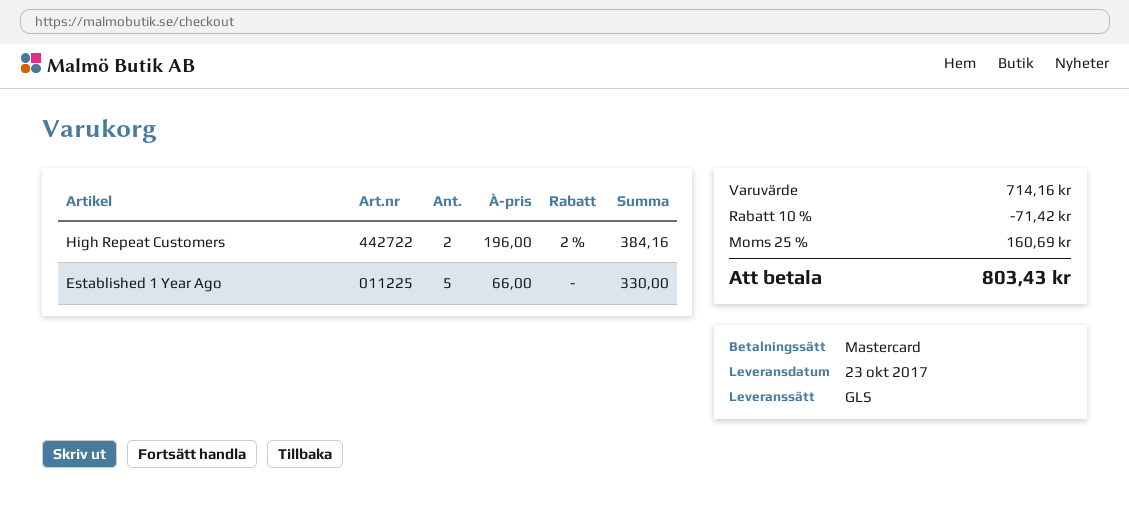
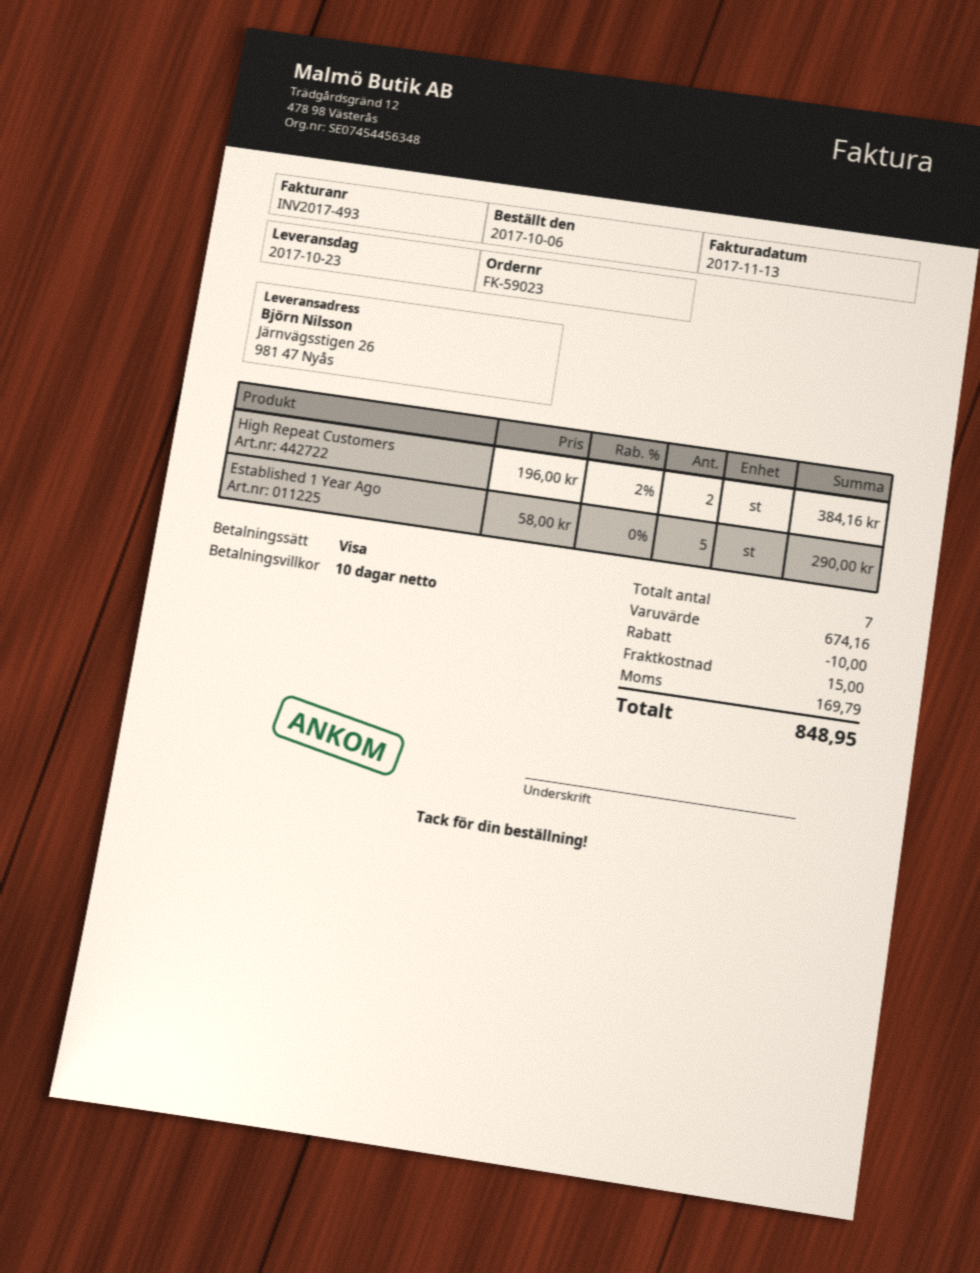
payment method: Mastercard -> Visa
Established 1 Year Ago: 5 x 66.00 = 330.00 -> 5 x 58.00 = 290.00
subtotal: 714.16 -> 674.16
discount: 71.42 -> 10.00
shipping: none -> 15.00
tax: 160.69 -> 169.79
total: 803.43 -> 848.95

